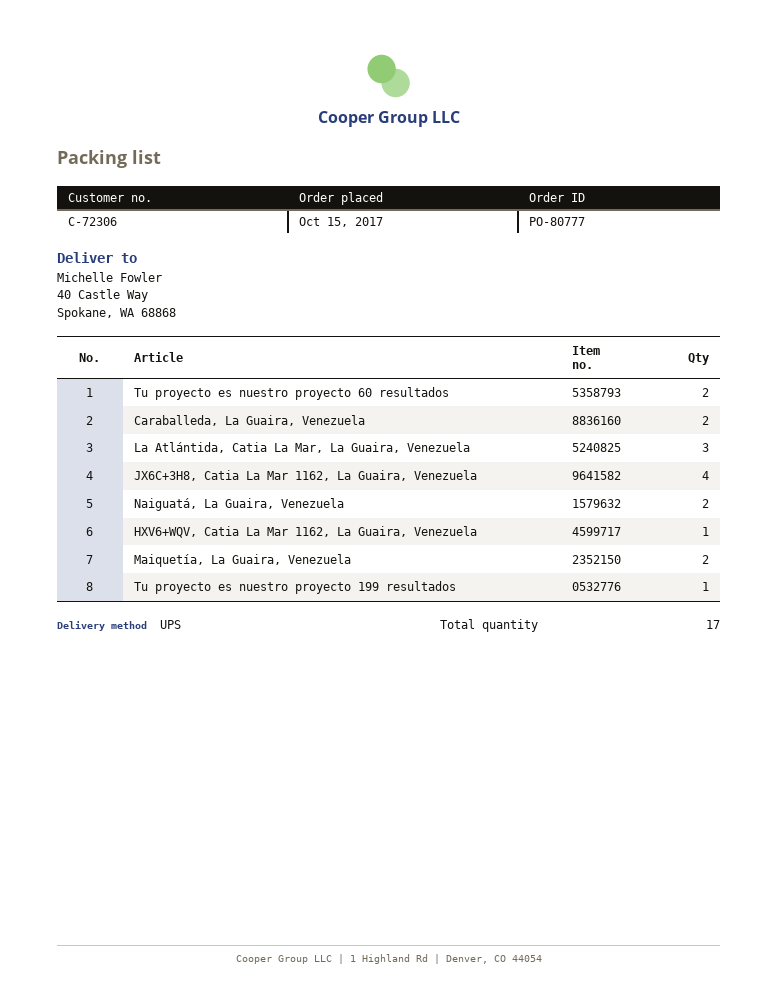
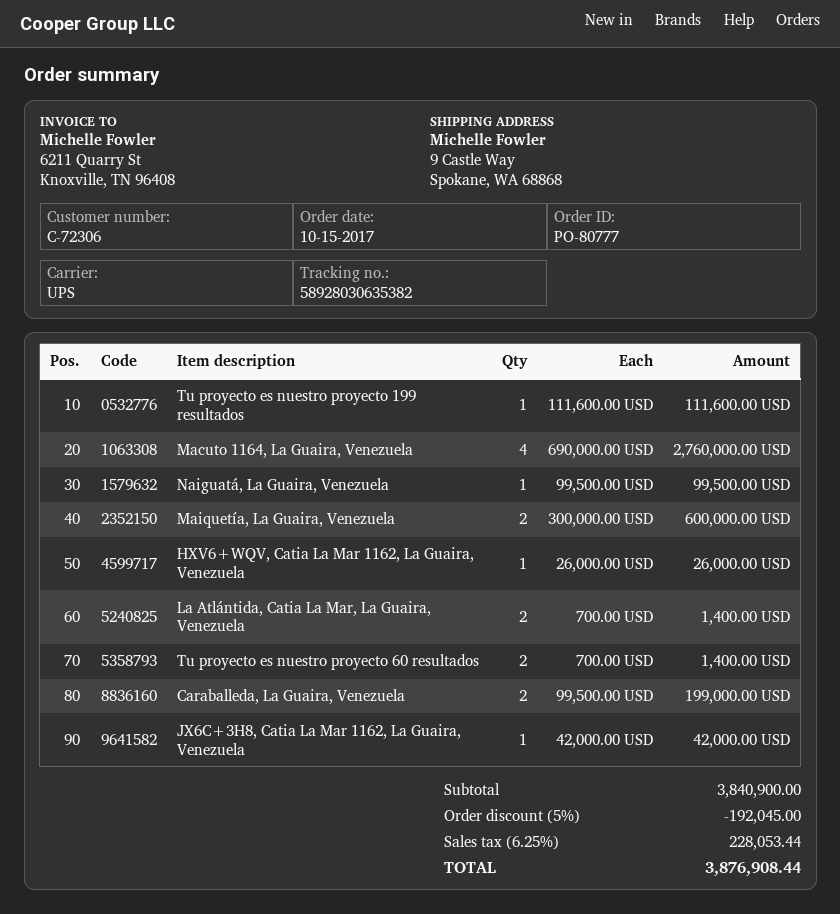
ship to: 40 Castle Way, Spokane, WA 68868 -> 9 Castle Way, Spokane, WA 68868
La Atlántida, Catia La Mar, La Guaira, Venezuela: 3 -> 2
JX6C+3H8, Catia La Mar 1162, La Guaira, Venezuela: 4 -> 1
Naiguatá, La Guaira, Venezuela: 2 -> 1
Macuto 1164, La Guaira, Venezuela: none -> 4

